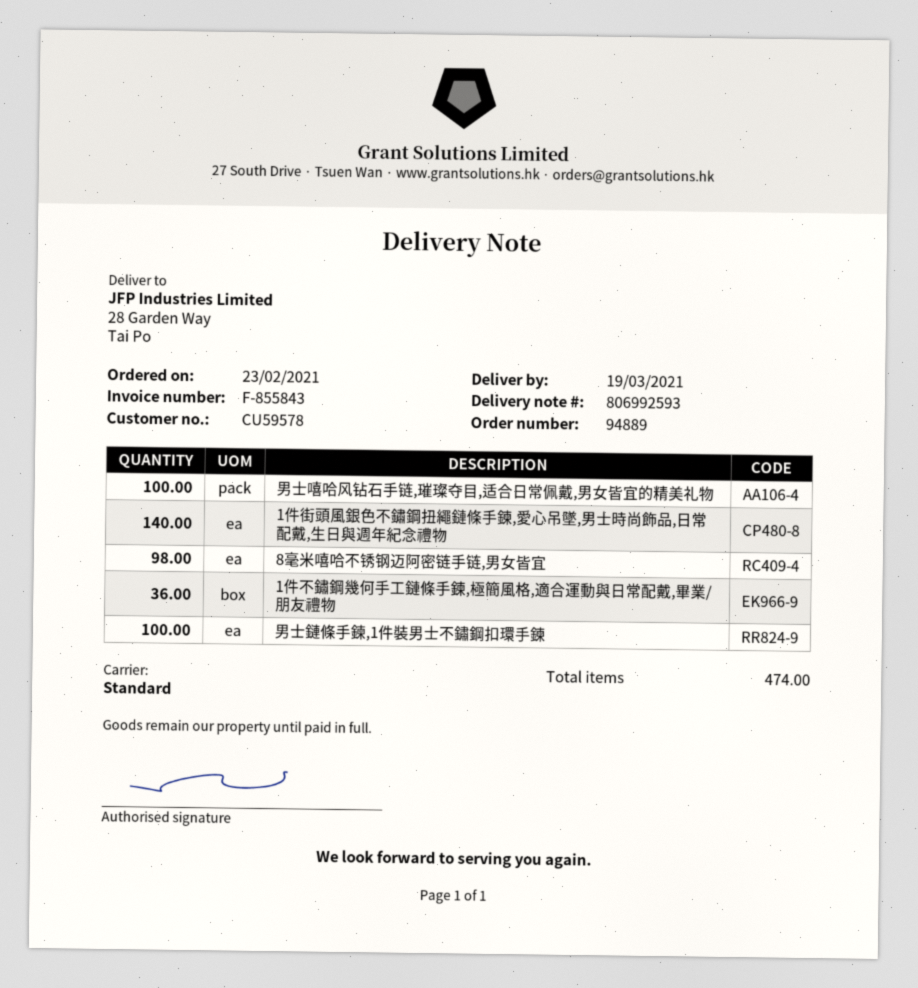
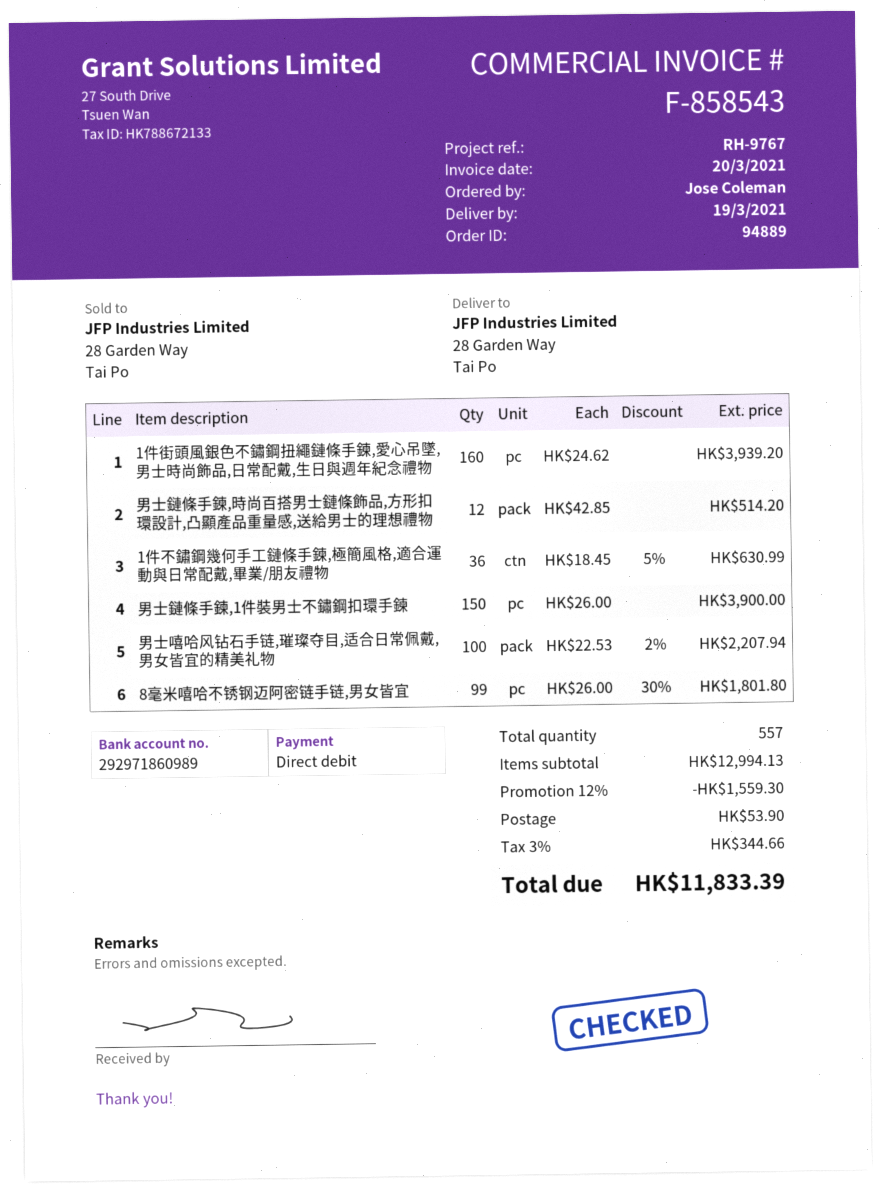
invoice number: F-855843 -> F-858543
1件街頭風銀色不鏽鋼扭繩鏈條手鍊,愛心吊墜,男士時尚飾品,日常配戴,生日與週年紀念禮物: 140 -> 160
8毫米嘻哈不锈钢迈阿密链手链,男女皆宜: 98 -> 99
男士鏈條手鍊,1件裝男士不鏽鋼扣環手鍊: 100 -> 150
男士鏈條手鍊,時尚百搭男士鏈條飾品,方形扣環設計,凸顯產品重量感,送給男士的理想禮物: none -> 12
total quantity: 474 -> 557

